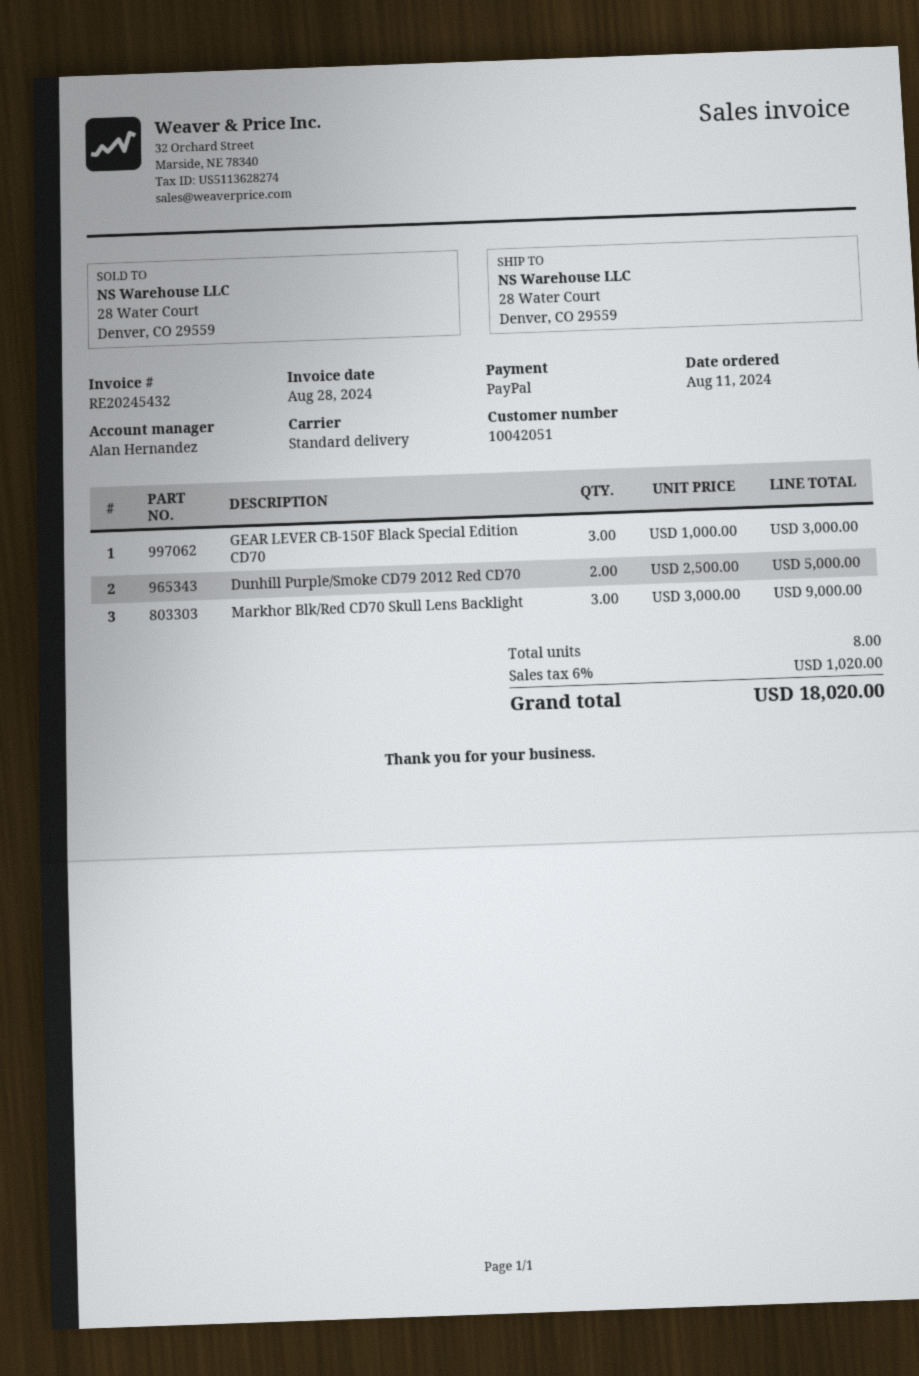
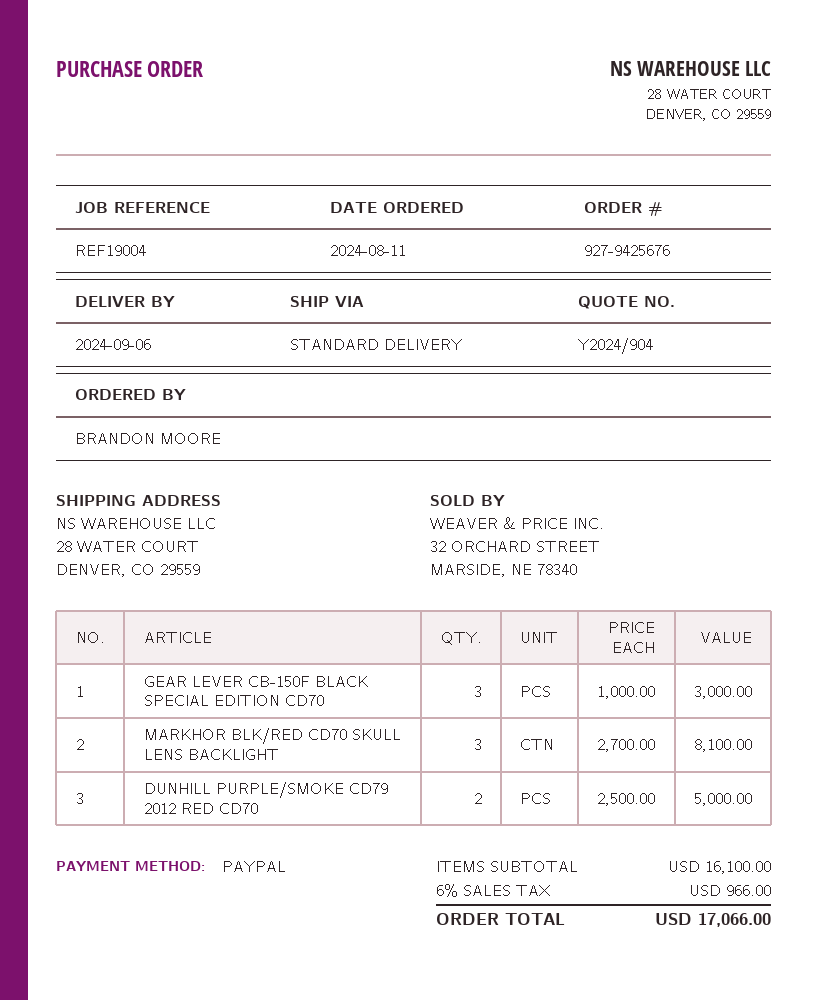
Markhor Blk/Red CD70 Skull Lens Backlight: 3 x 3000.00 = 9000.00 -> 3 x 2700.00 = 8100.00
tax: 6% = 1020.00 -> 6% = 966.00
total: 18020.00 -> 17066.00

